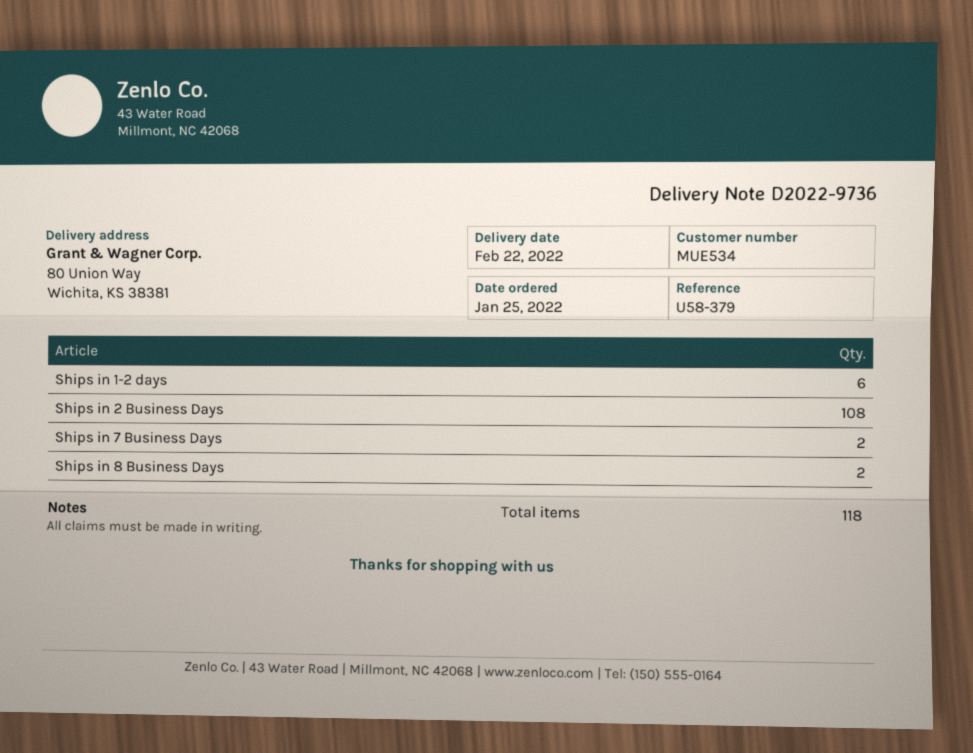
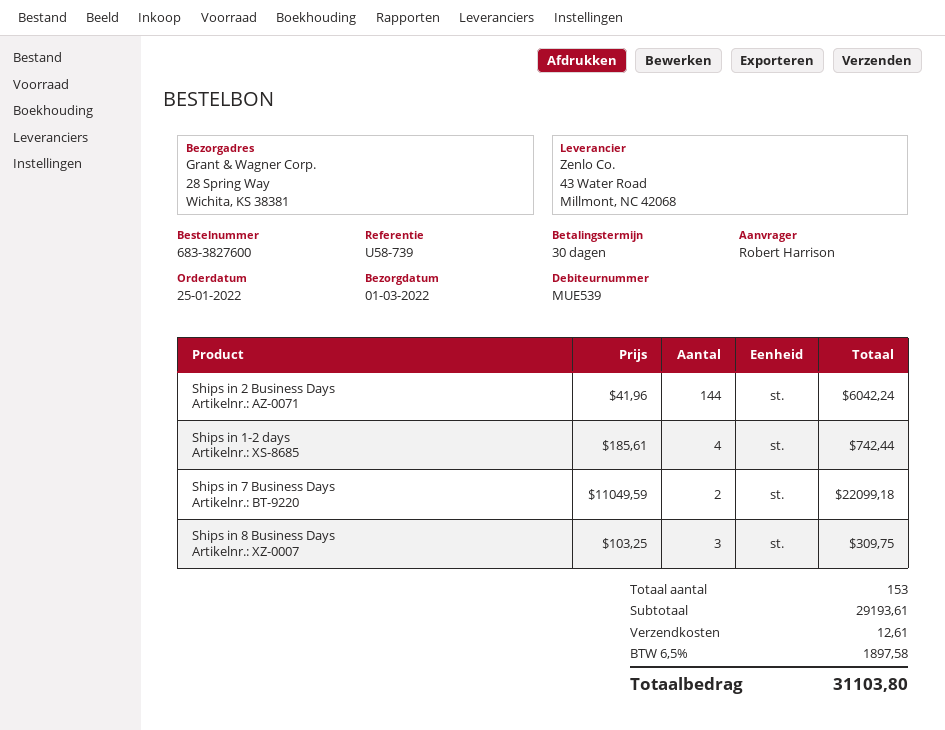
delivery date: 2022-02-22 -> 2022-03-01
customer number: MUE534 -> MUE539
reference: U58-379 -> U58-739
ship to: 80 Union Way, Wichita, KS 38381 -> 28 Spring Way, Wichita, KS 38381
Ships in 1-2 days: 6 -> 4
Ships in 2 Business Days: 108 -> 144
Ships in 8 Business Days: 2 -> 3
total quantity: 118 -> 153

